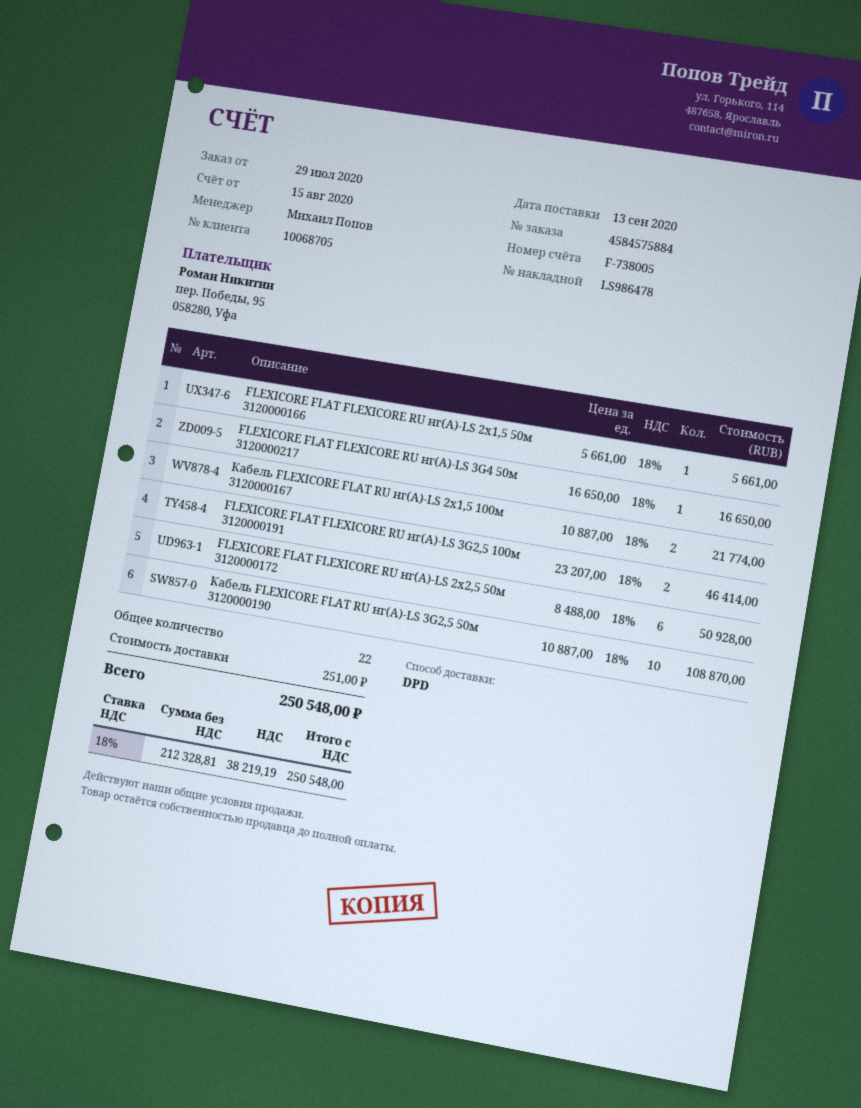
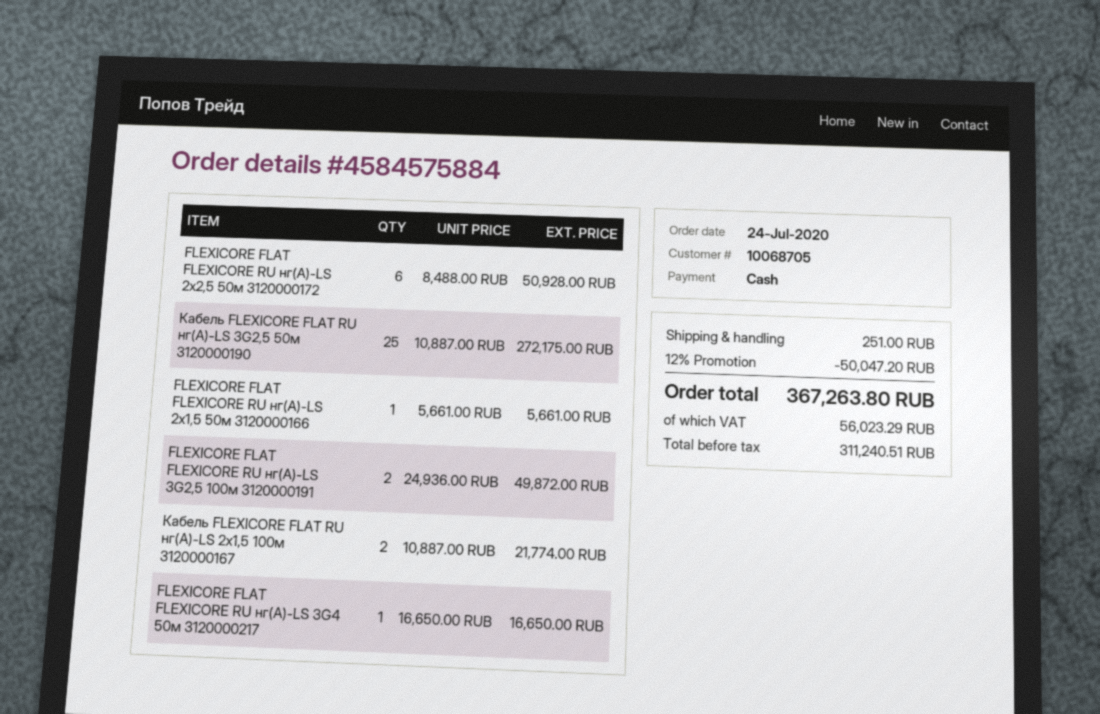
order date: 2020-07-29 -> 2020-07-24
FLEXICORE FLAT FLEXICORE RU нг(А)-LS 3G2,5 100м 3120000191: 2 x 23207.00 = 46414.00 -> 2 x 24936.00 = 49872.00
Кабель FLEXICORE FLAT RU нг(А)-LS 3G2,5 50м 3120000190: 10 x 10887.00 = 108870.00 -> 25 x 10887.00 = 272175.00
discount: none -> 12% = 50047.20
net: 212328.81 -> 311240.51
tax: 38219.19 -> 56023.29
total: 250548.00 -> 367263.80

